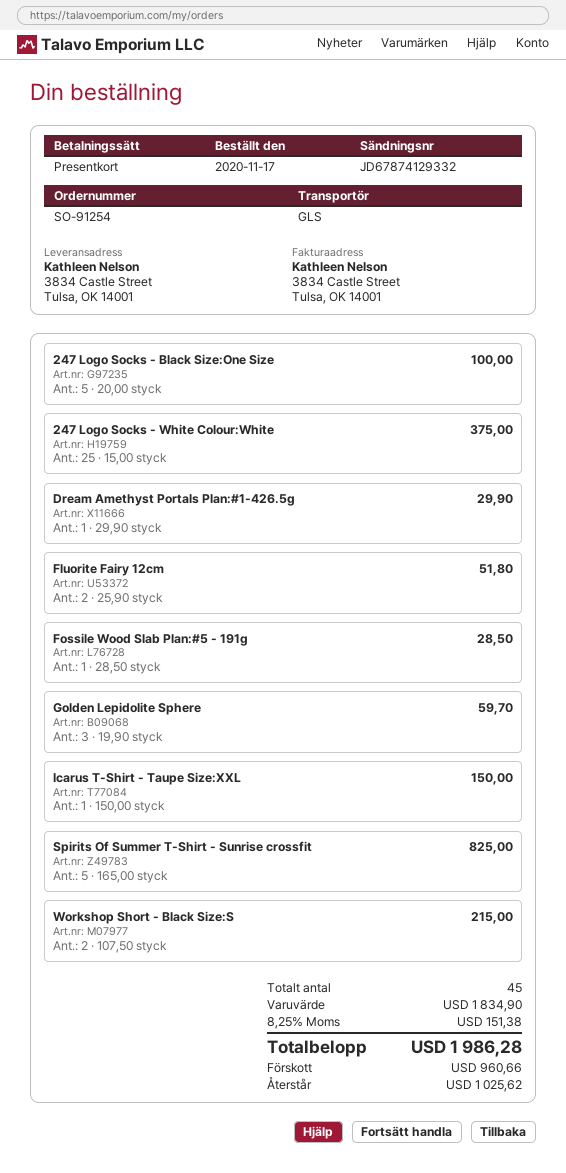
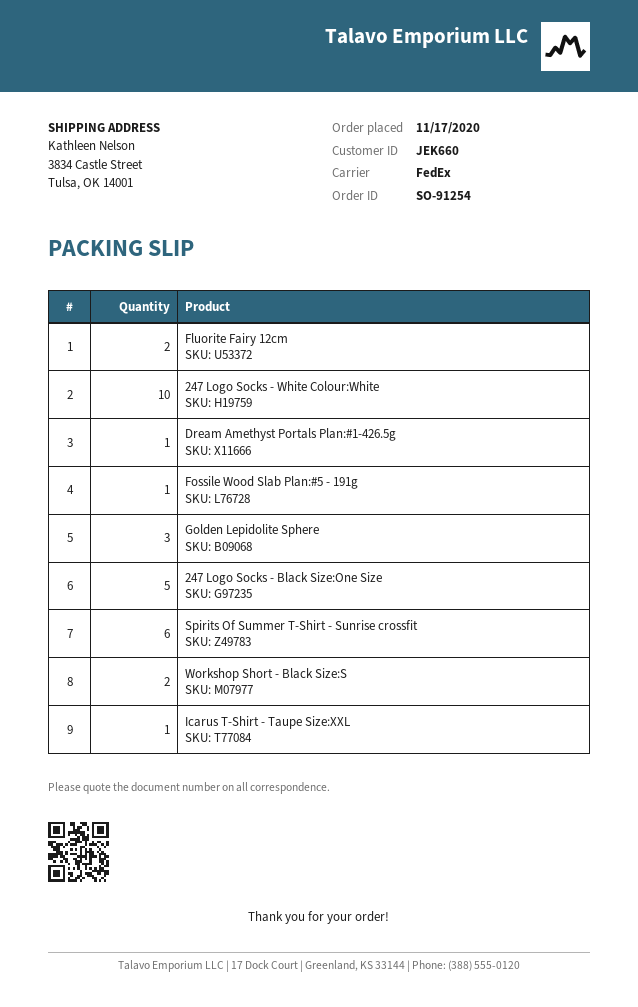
shipping method: GLS -> FedEx
247 Logo Socks - White Colour:White: 25 -> 10
Spirits Of Summer T-Shirt - Sunrise crossfit: 5 -> 6

